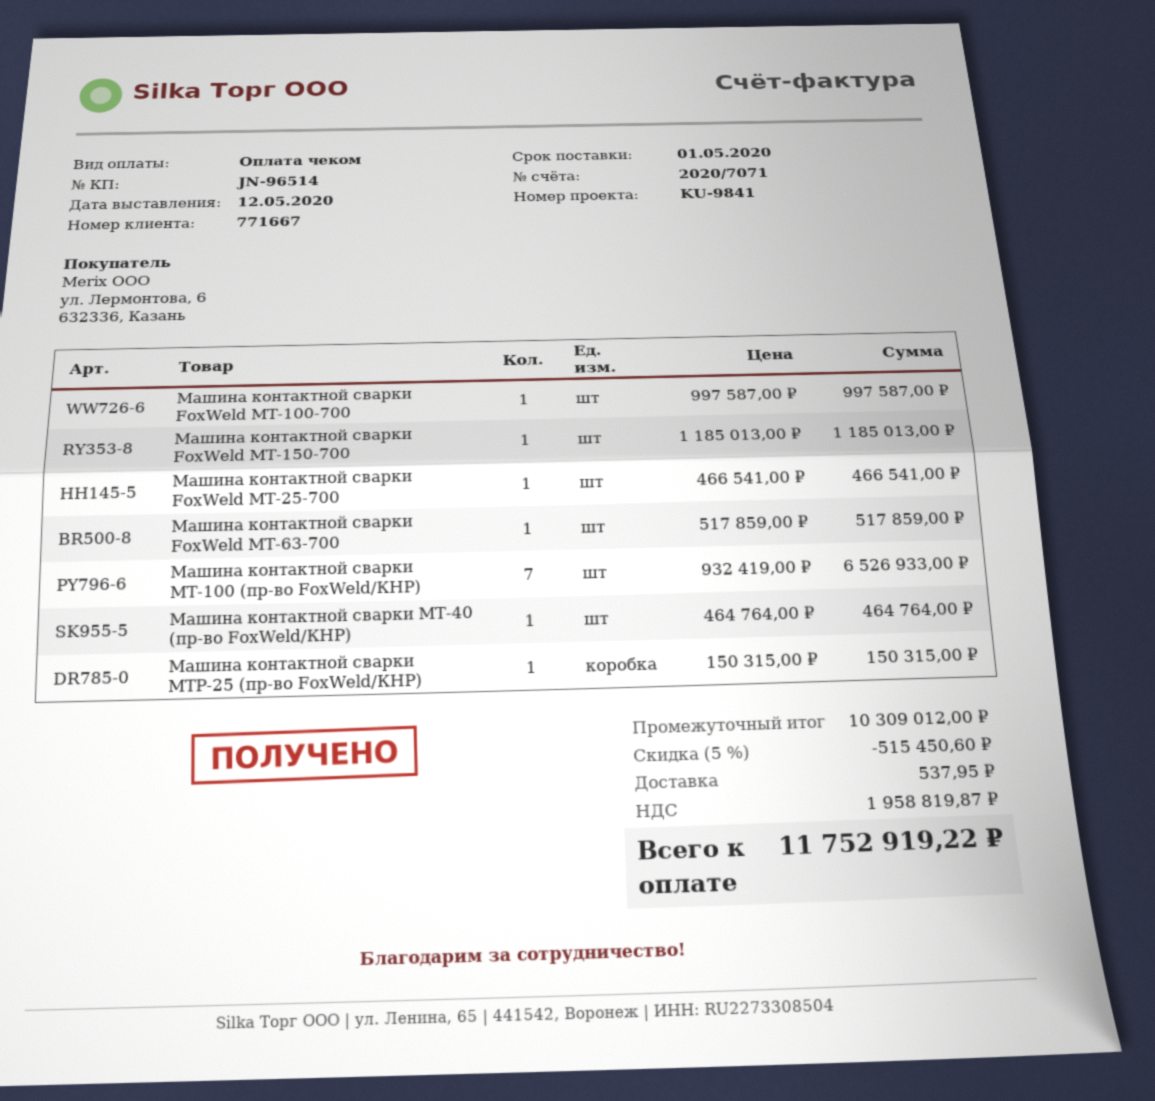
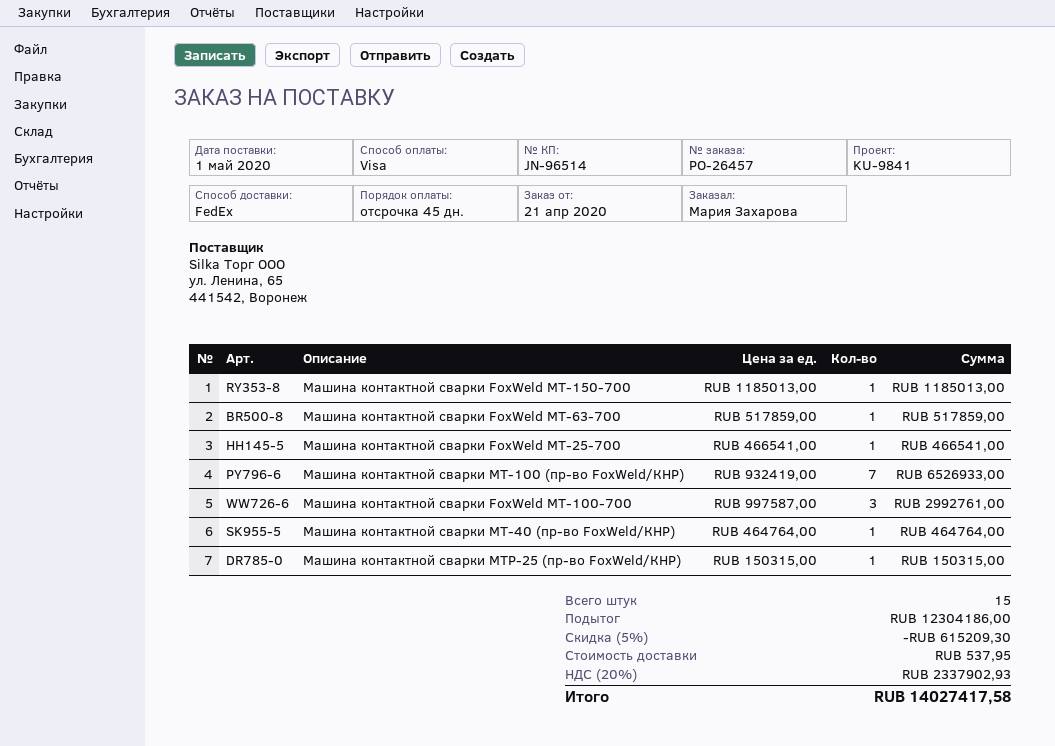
payment method: cheque -> Visa
Машина контактной сварки FoxWeld МТ-100-700: 1 x 997587.00 = 997587.00 -> 3 x 997587.00 = 2992761.00
subtotal: 10309012.00 -> 12304186.00
discount: 5% = 515450.60 -> 5% = 615209.30
tax: 1958819.87 -> 2337902.93
total: 11752919.22 -> 14027417.58

